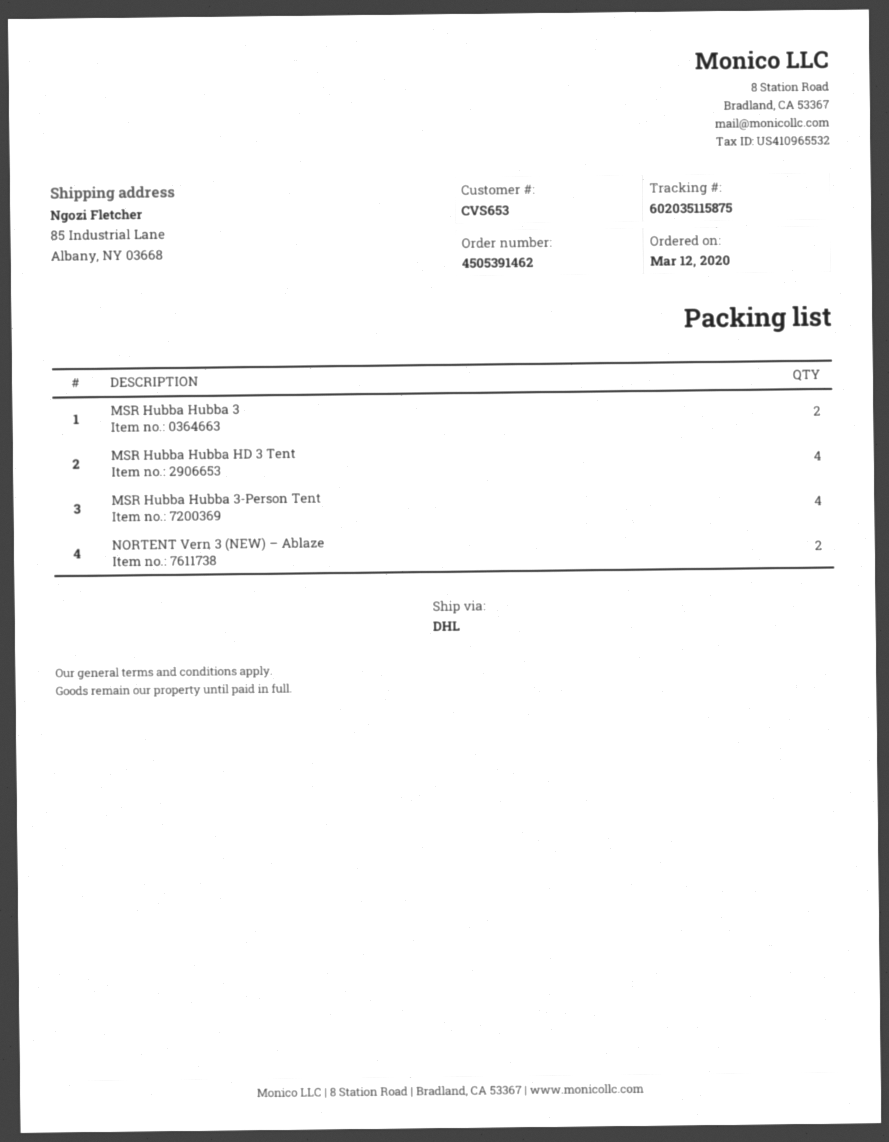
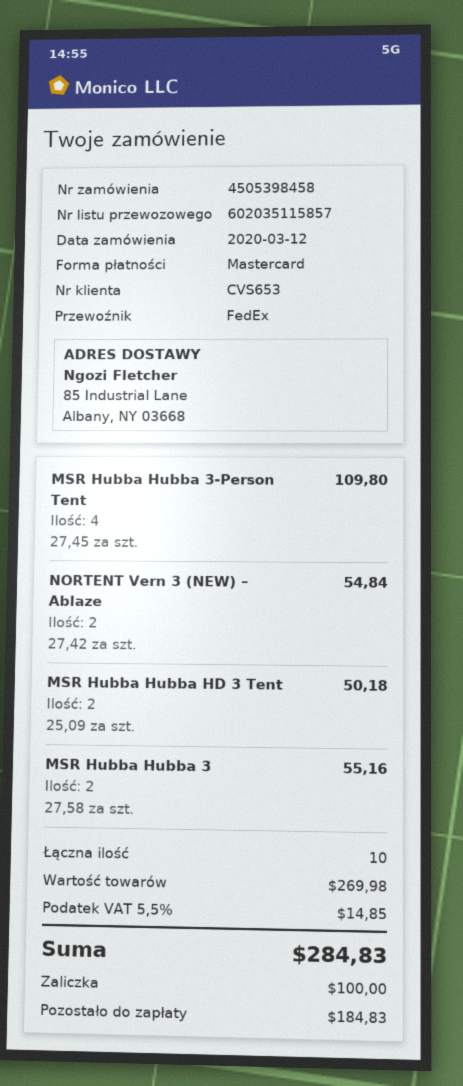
order number: 4505391462 -> 4505398458
shipping method: DHL -> FedEx
tracking number: 602035115875 -> 602035115857
MSR Hubba Hubba HD 3 Tent: 4 -> 2

